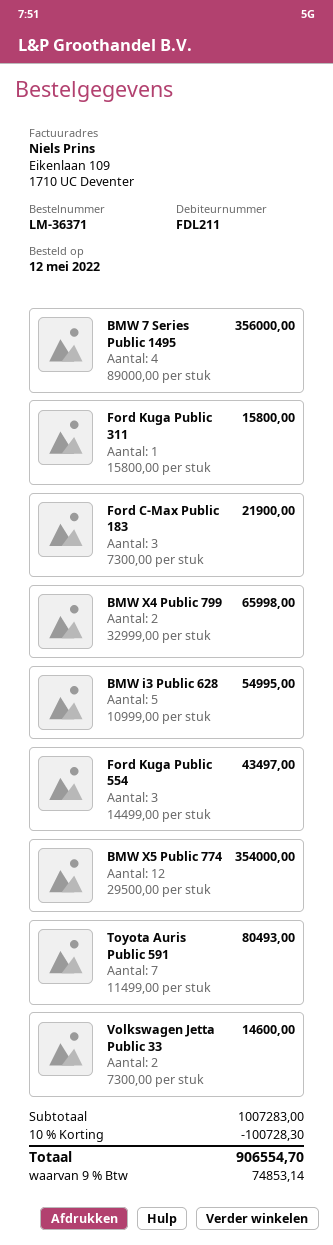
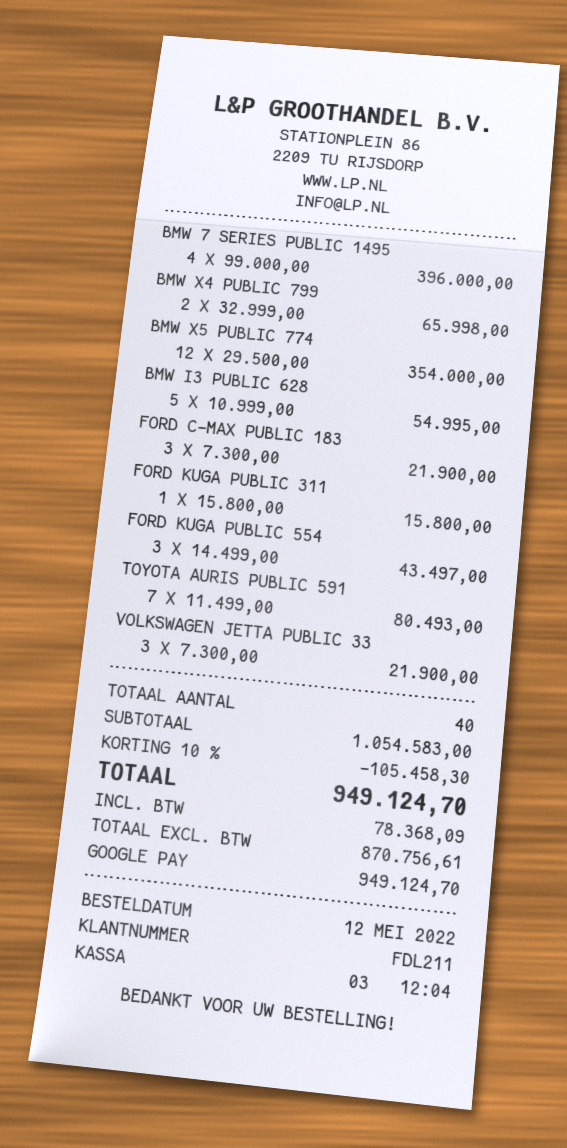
BMW 7 Series Public 1495: 4 x 89000.00 = 356000.00 -> 4 x 99000.00 = 396000.00
Volkswagen Jetta Public 33: 2 x 7300.00 = 14600.00 -> 3 x 7300.00 = 21900.00
subtotal: 1007283.00 -> 1054583.00
discount: 10% = 100728.30 -> 10% = 105458.30
tax: 74853.14 -> 78368.09
total: 906554.70 -> 949124.70

